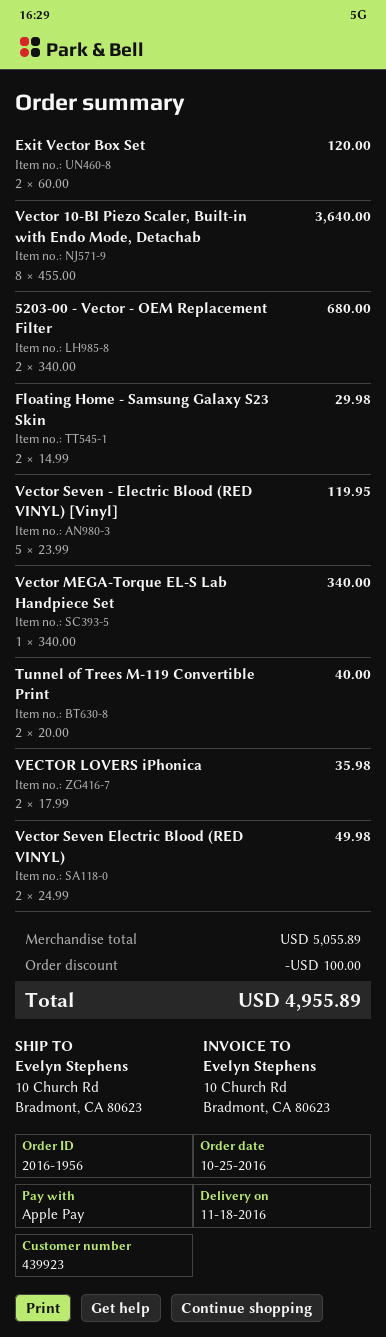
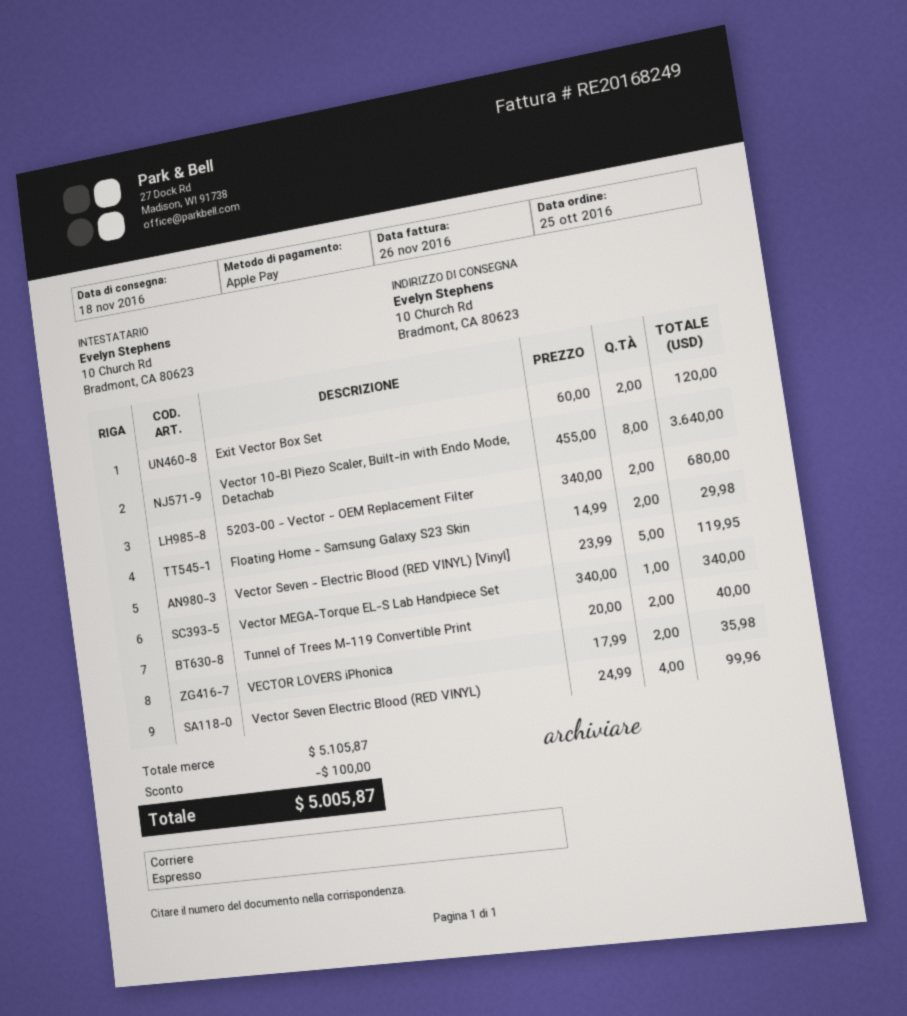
Vector Seven Electric Blood (RED VINYL): 2 x 24.99 = 49.98 -> 4 x 24.99 = 99.96
subtotal: 5055.89 -> 5105.87
total: 4955.89 -> 5005.87

